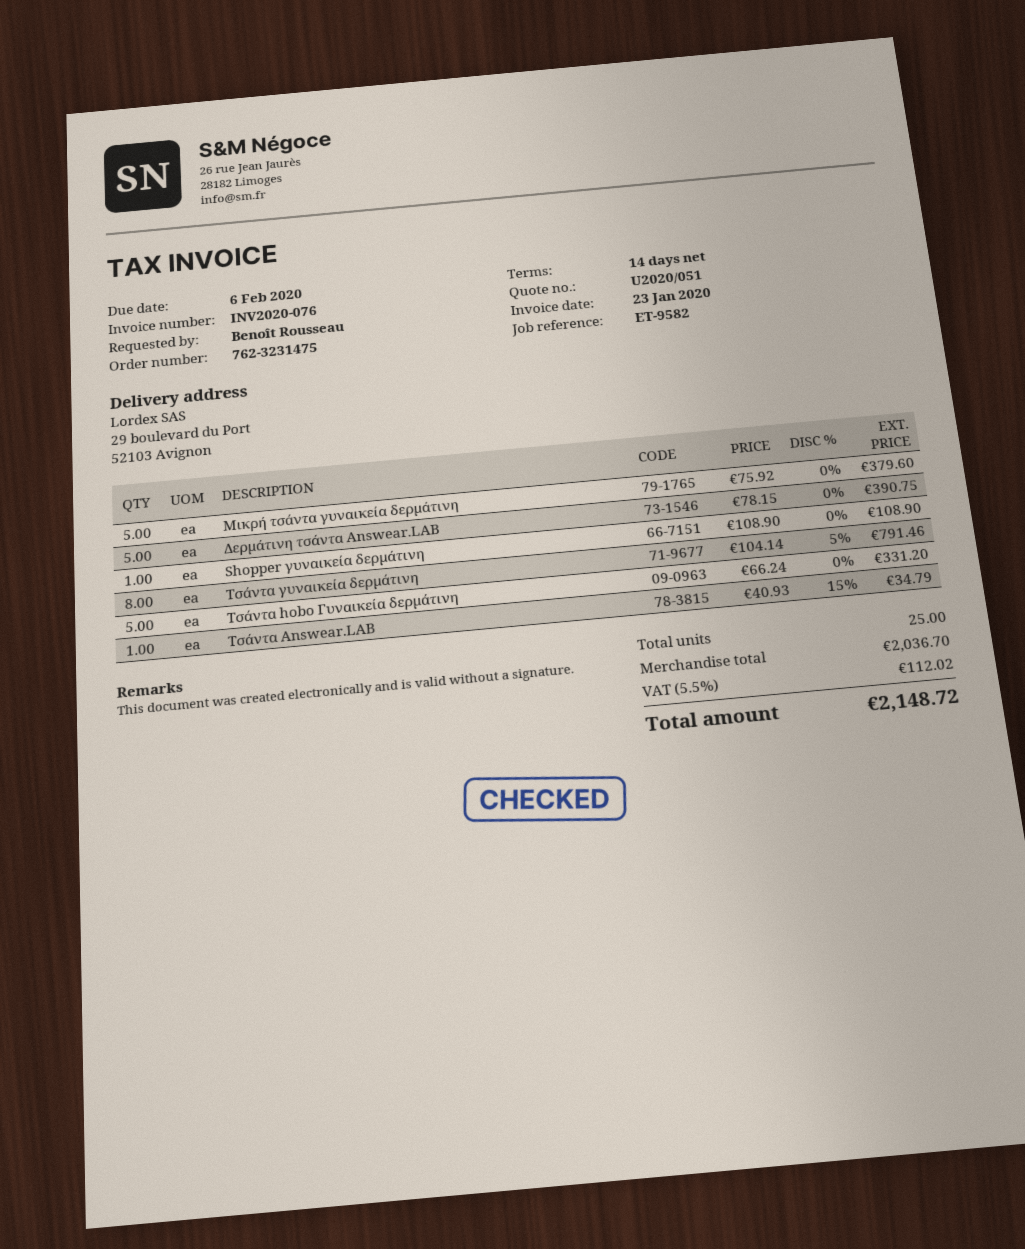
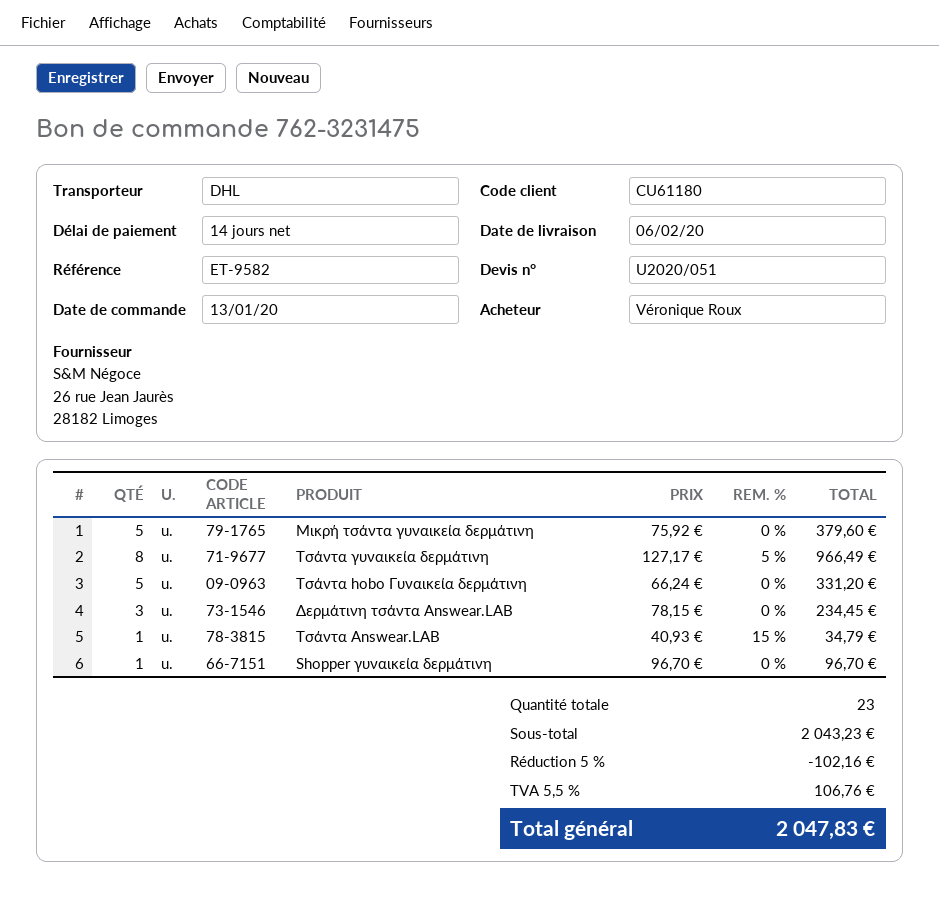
ordered by: Benoît Rousseau -> Véronique Roux
Δερμάτινη τσάντα Answear.LAB: 5 x 78.15 = 390.75 -> 3 x 78.15 = 234.45
Shopper γυναικεία δερμάτινη: 1 x 108.90 = 108.90 -> 1 x 96.70 = 96.70
Τσάντα γυναικεία δερμάτινη: 8 x 104.14 - 5% = 791.46 -> 8 x 127.17 - 5% = 966.49
total quantity: 25 -> 23
subtotal: 2036.70 -> 2043.23
discount: none -> 5% = 102.16
tax: 5.5% = 112.02 -> 5.5% = 106.76
total: 2148.72 -> 2047.83

